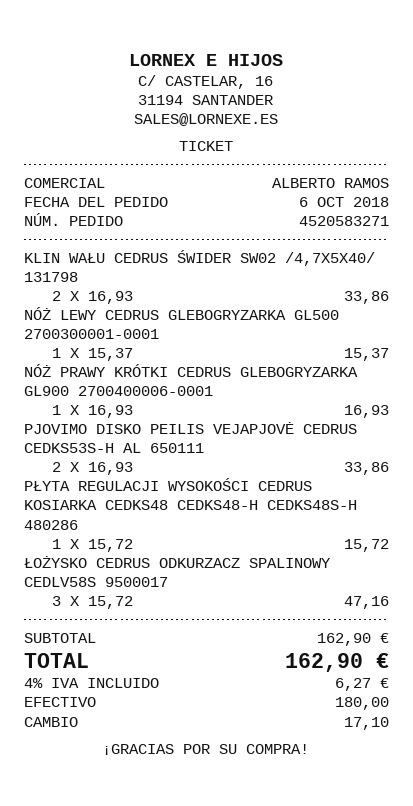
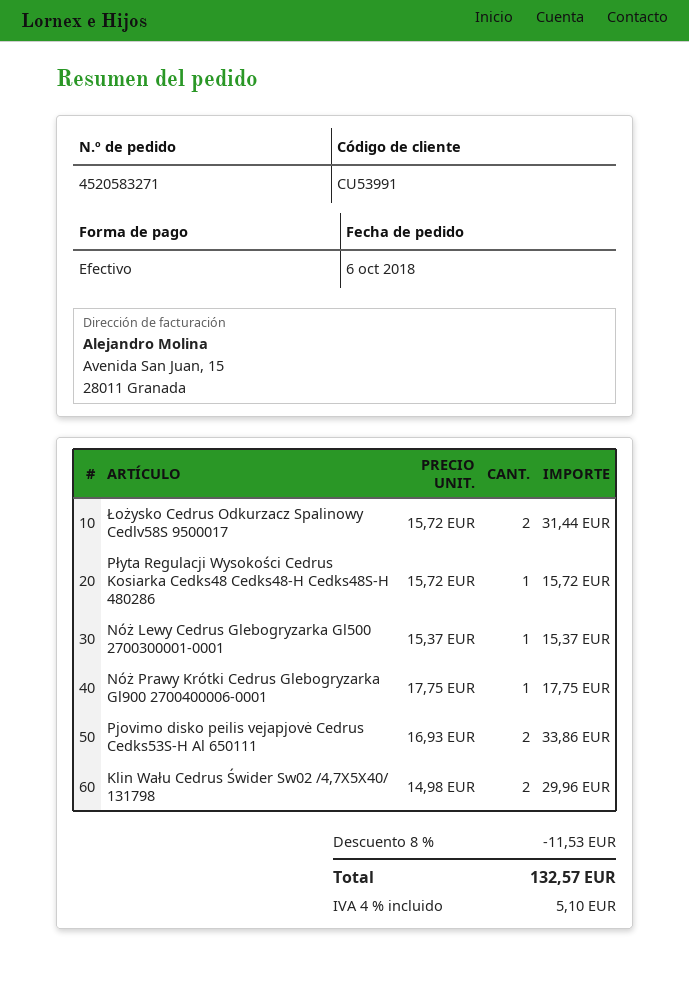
KLIN WAŁU CEDRUS ŚWIDER SW02 /4,7X5X40/ 131798: 2 x 16.93 = 33.86 -> 2 x 14.98 = 29.96
NÓŻ PRAWY KRÓTKI CEDRUS GLEBOGRYZARKA GL900 2700400006-0001: 1 x 16.93 = 16.93 -> 1 x 17.75 = 17.75
ŁOŻYSKO CEDRUS ODKURZACZ SPALINOWY CEDLV58S 9500017: 3 x 15.72 = 47.16 -> 2 x 15.72 = 31.44
discount: none -> 8% = 11.53
tax: 4% = 6.27 -> 4% = 5.10
total: 162.90 -> 132.57

